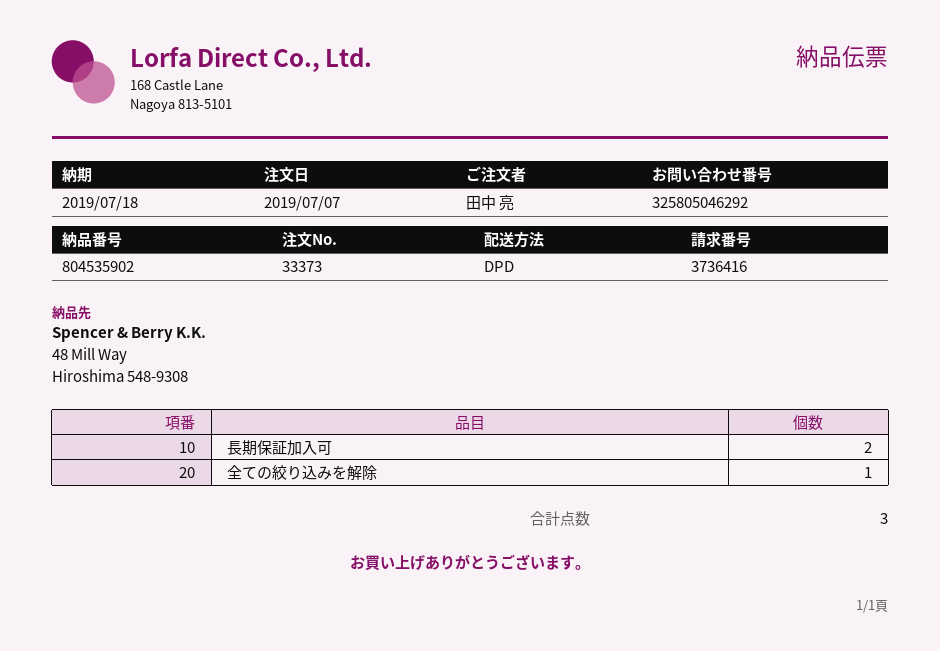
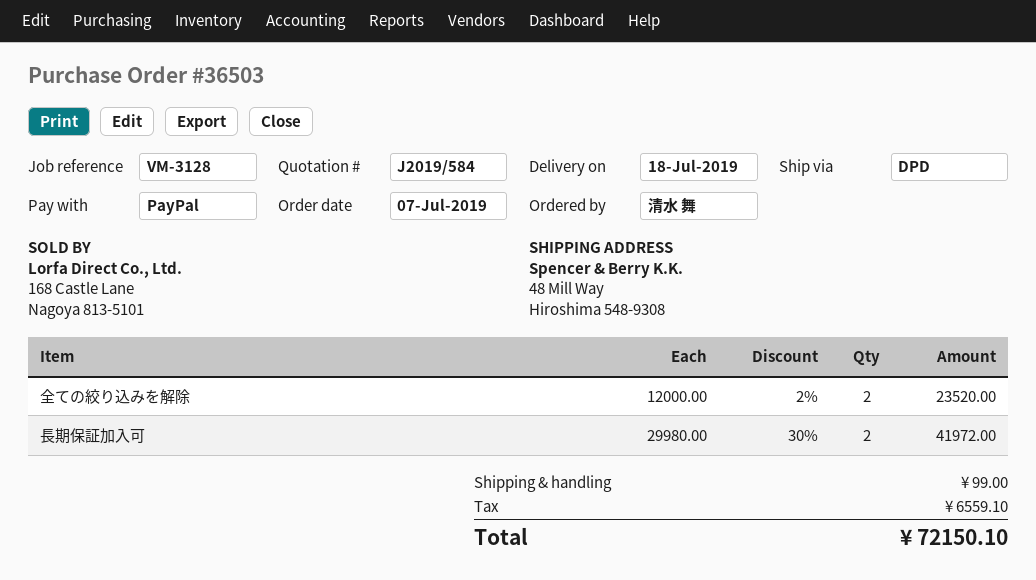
order number: 33373 -> 36503
ordered by: 田中 亮 -> 清水 舞
全ての絞り込みを解除: 1 -> 2

